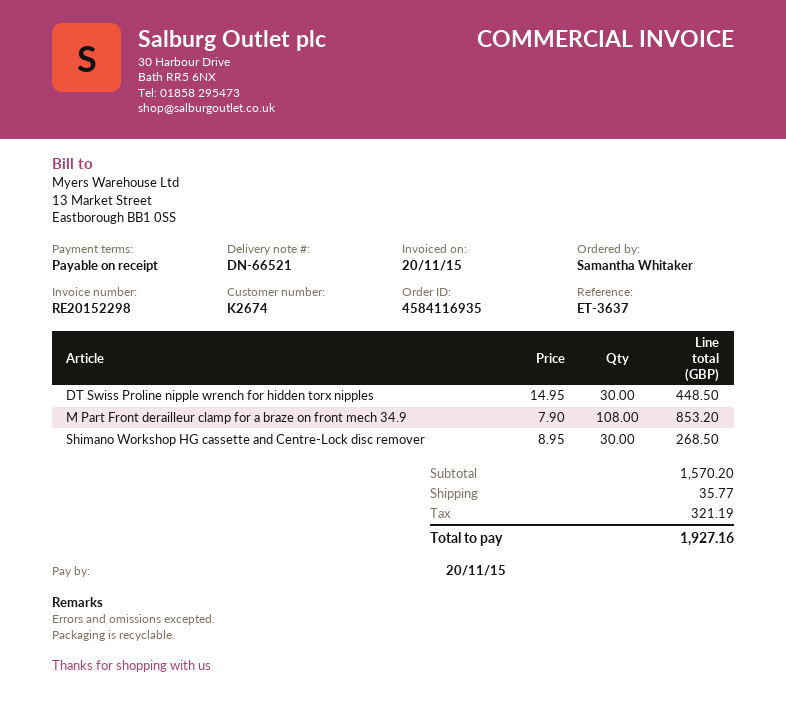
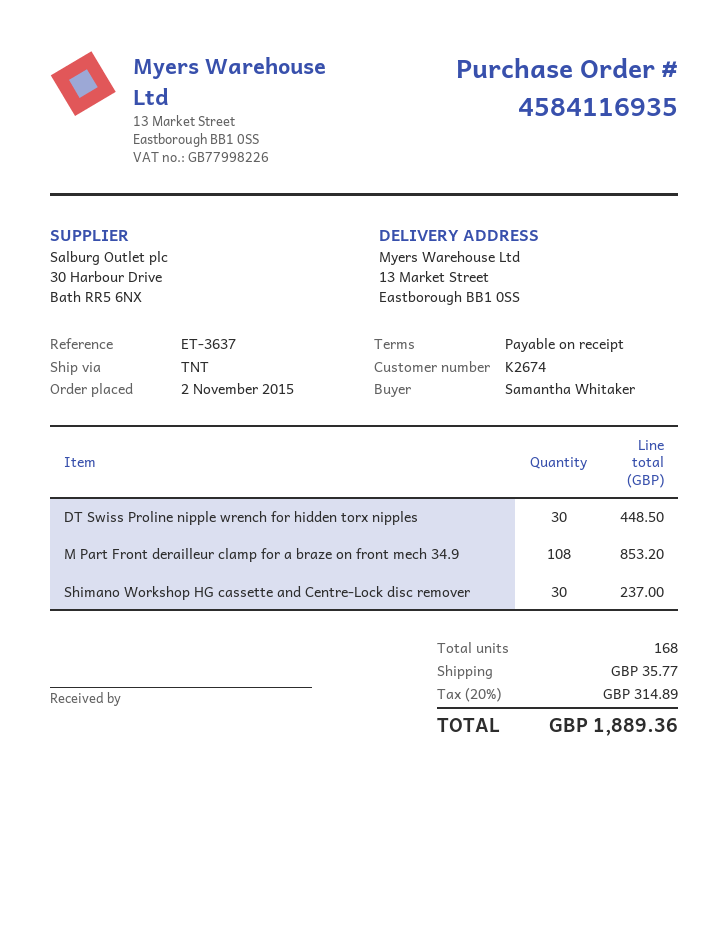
Shimano Workshop HG cassette and Centre-Lock disc remover: 30 for 268.50 -> 30 for 237.00
tax: 321.19 -> 314.89
total: 1927.16 -> 1889.36

